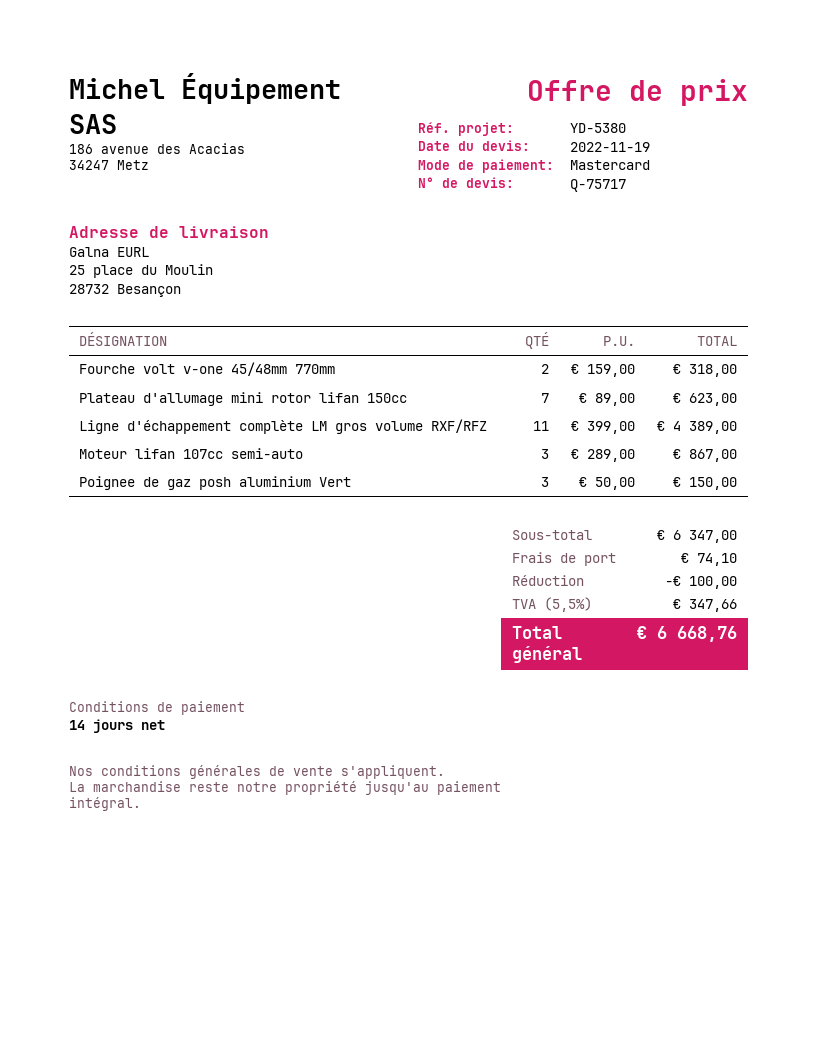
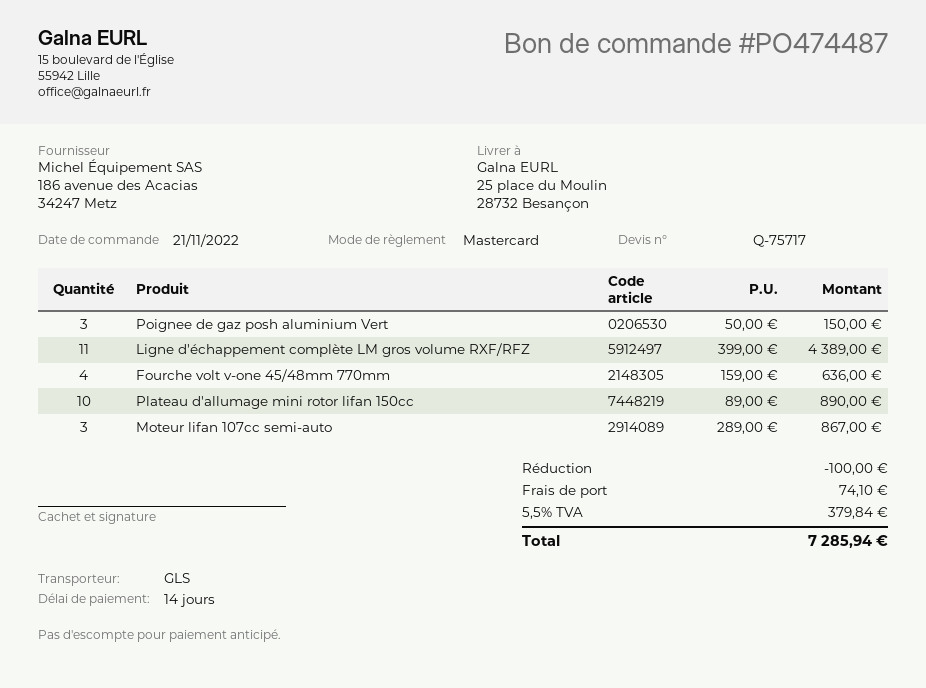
Fourche volt v-one 45/48mm 770mm: 2 x 159.00 = 318.00 -> 4 x 159.00 = 636.00
Plateau d'allumage mini rotor lifan 150cc: 7 x 89.00 = 623.00 -> 10 x 89.00 = 890.00
tax: 5.5% = 347.66 -> 5.5% = 379.84
total: 6668.76 -> 7285.94

